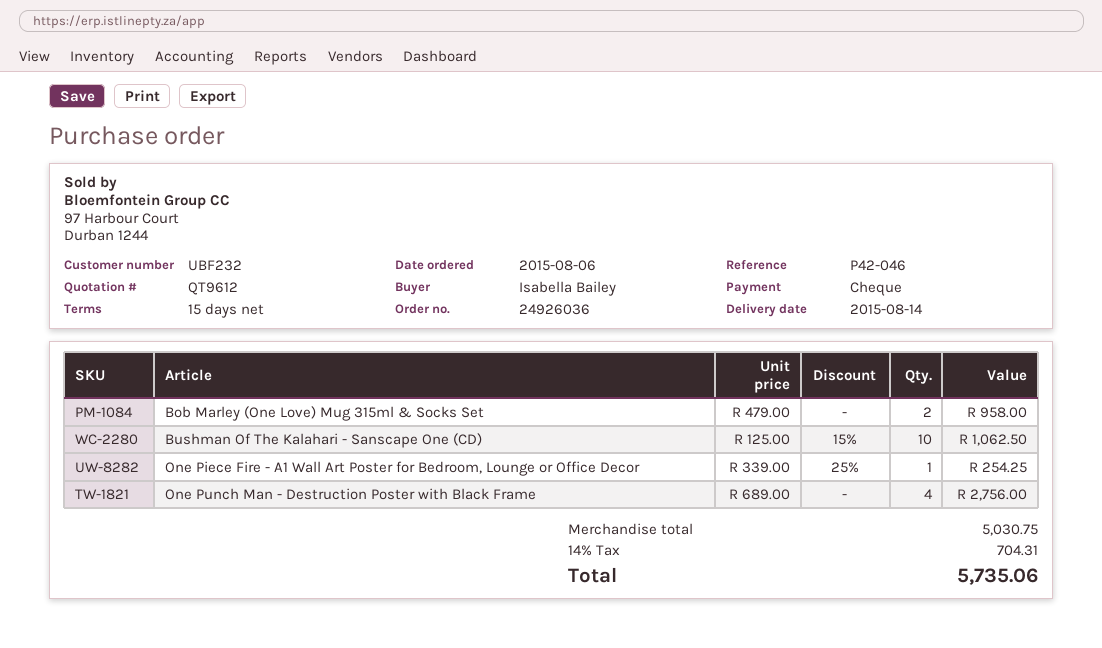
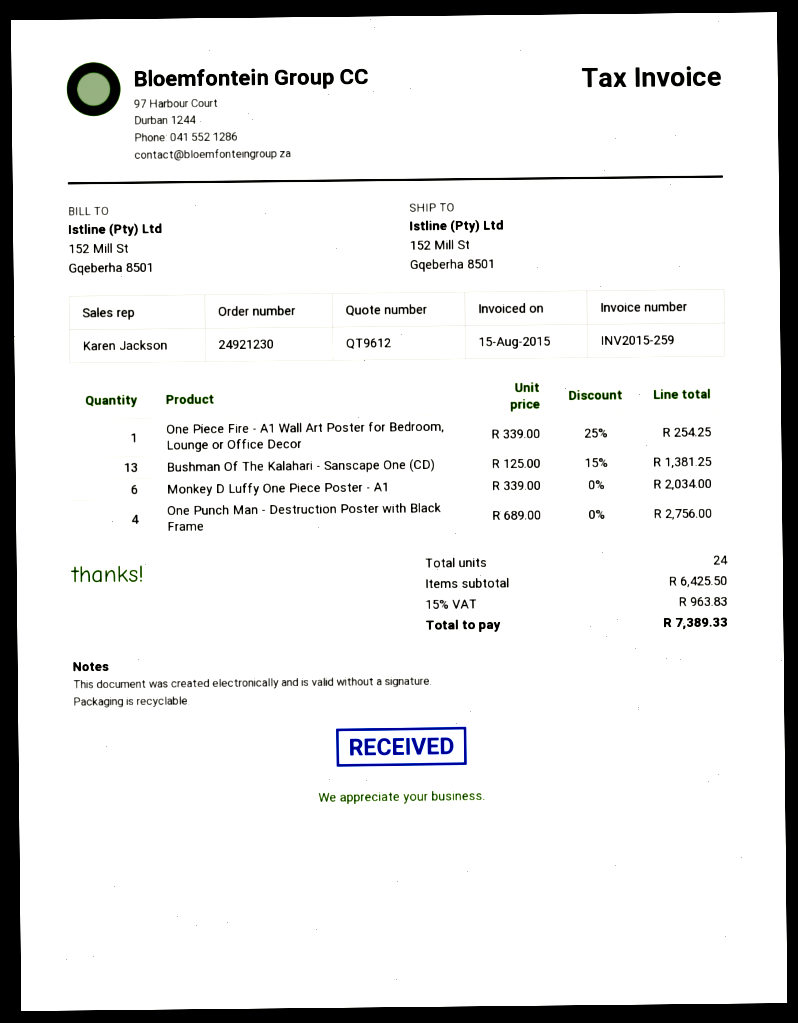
order number: 24926036 -> 24921230
Bob Marley (One Love) Mug 315ml & Socks Set: 2 x 479.00 = 958.00 -> none
Bushman Of The Kalahari - Sanscape One (CD): 10 x 125.00 - 15% = 1062.50 -> 13 x 125.00 - 15% = 1381.25
Monkey D Luffy One Piece Poster - A1: none -> 6 x 339.00 = 2034.00
subtotal: 5030.75 -> 6425.50
tax: 14% = 704.31 -> 15% = 963.83
total: 5735.06 -> 7389.33

